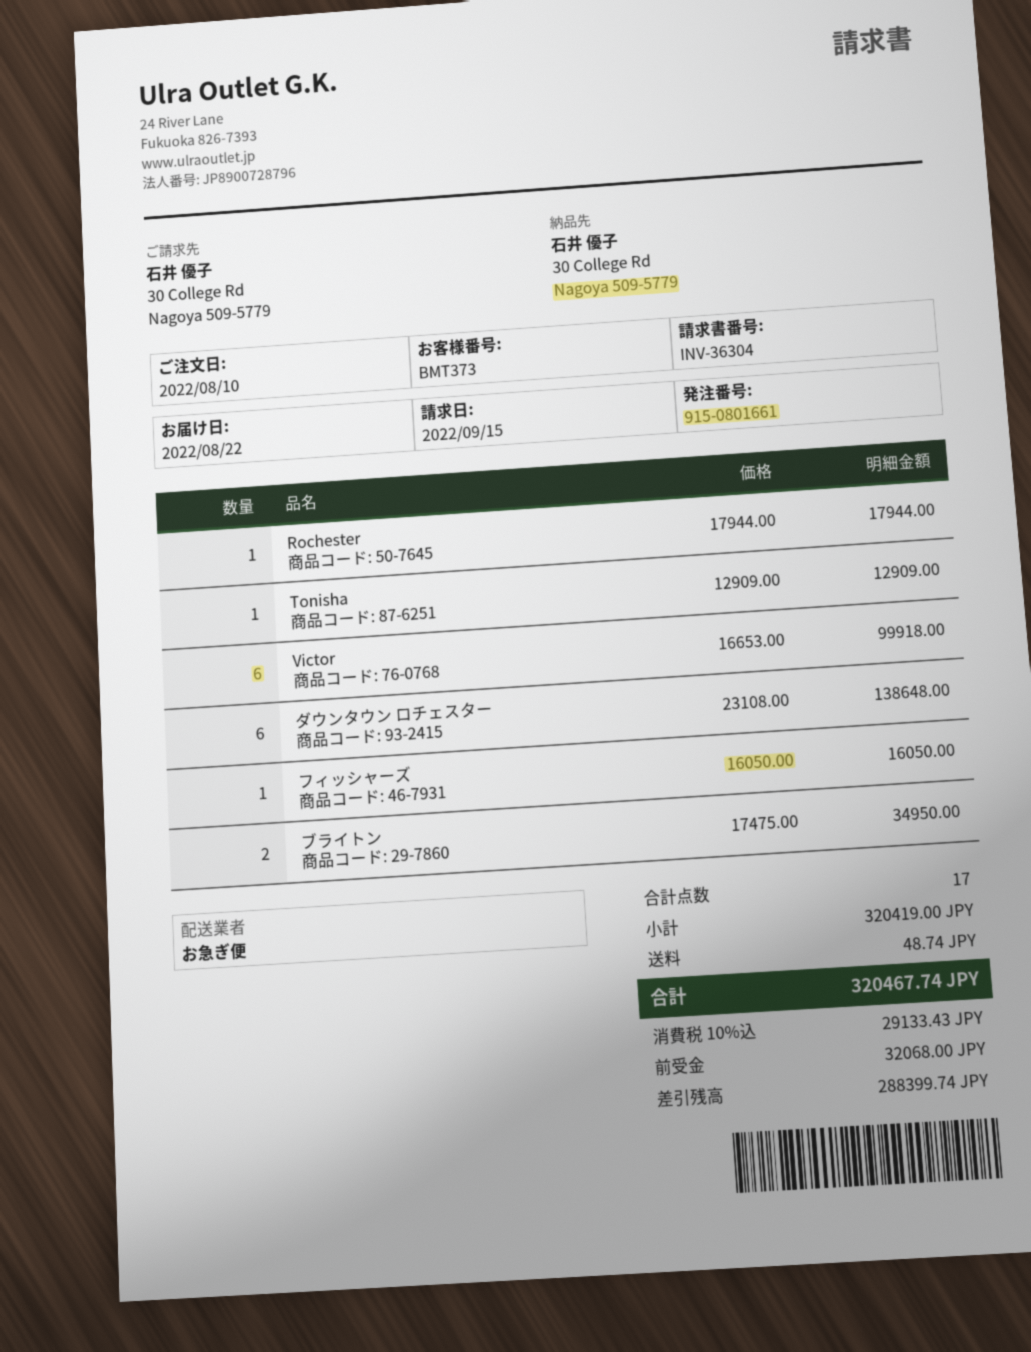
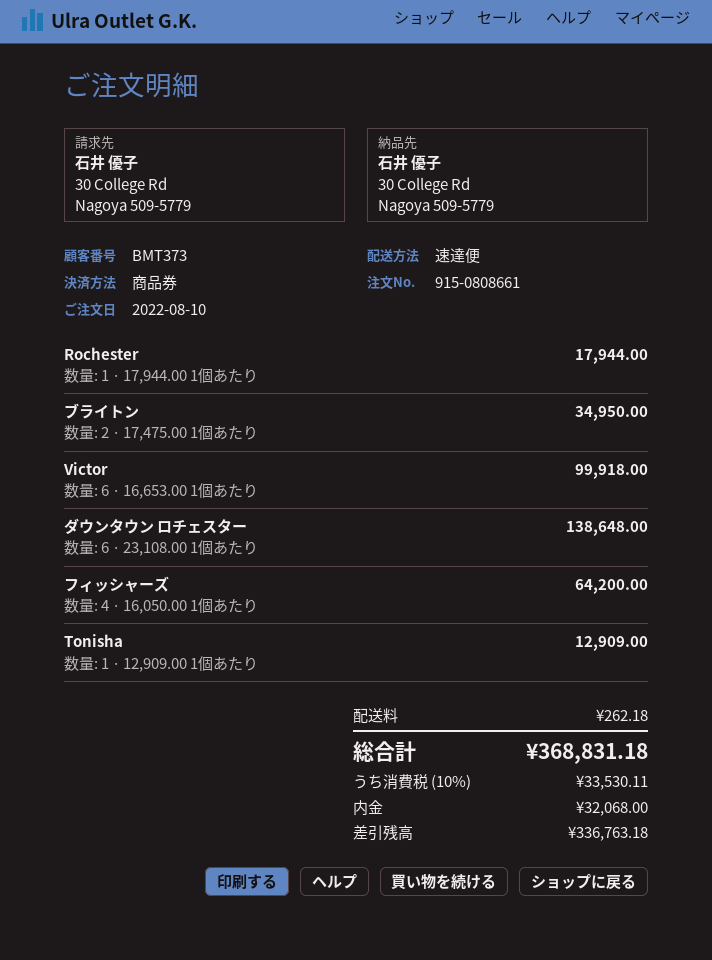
order number: 915-0801661 -> 915-0808661
フィッシャーズ: 1 x 16050.00 = 16050.00 -> 4 x 16050.00 = 64200.00
shipping: 48.74 -> 262.18
tax: 10% = 29133.43 -> 10% = 33530.11
total: 320467.74 -> 368831.18
balance: 288399.74 -> 336763.18

